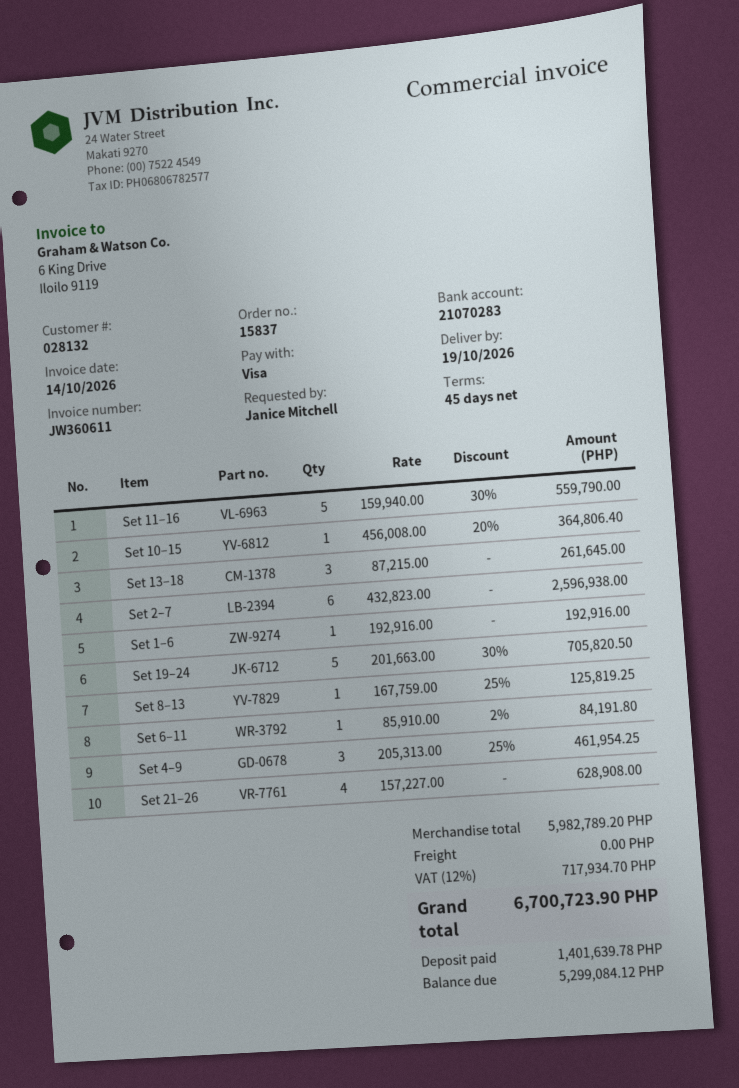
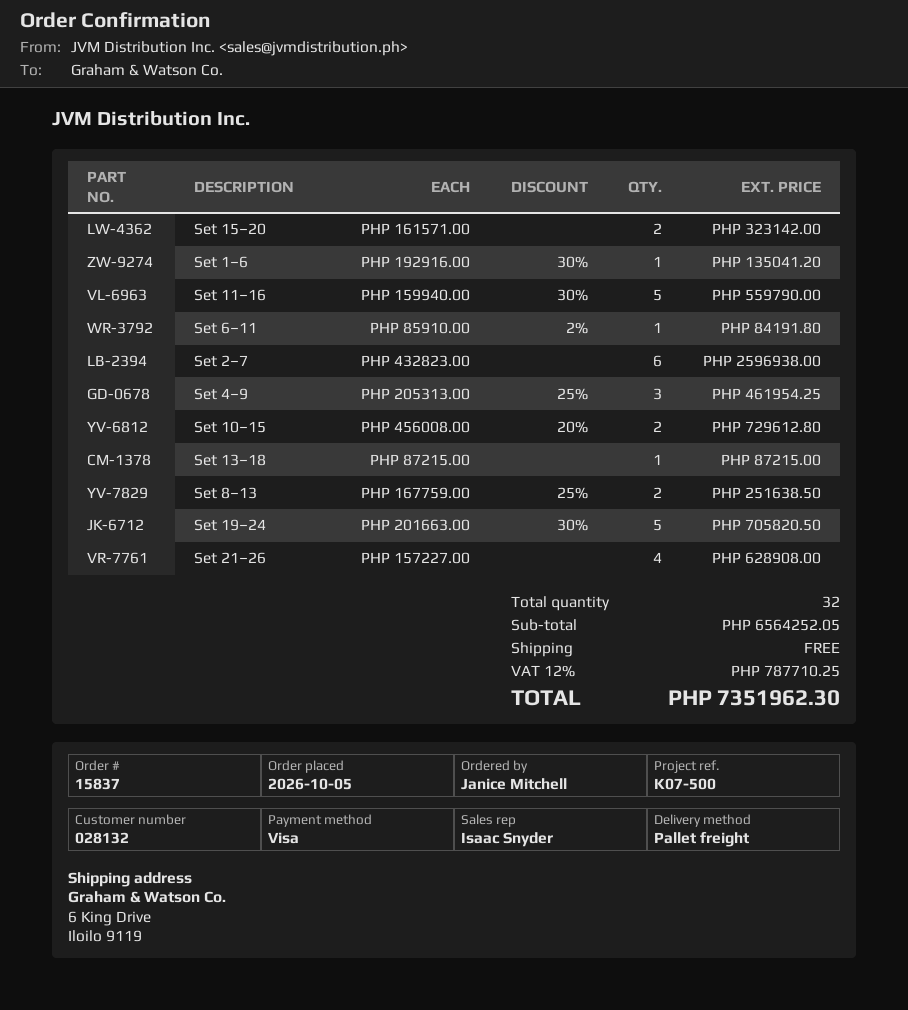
Set 10–15: 1 x 456008.00 - 20% = 364806.40 -> 2 x 456008.00 - 20% = 729612.80
Set 13–18: 3 x 87215.00 = 261645.00 -> 1 x 87215.00 = 87215.00
Set 1–6: 1 x 192916.00 = 192916.00 -> 1 x 192916.00 - 30% = 135041.20
Set 8–13: 1 x 167759.00 - 25% = 125819.25 -> 2 x 167759.00 - 25% = 251638.50
Set 15–20: none -> 2 x 161571.00 = 323142.00
subtotal: 5982789.20 -> 6564252.05
tax: 12% = 717934.70 -> 12% = 787710.25
total: 6700723.90 -> 7351962.30

